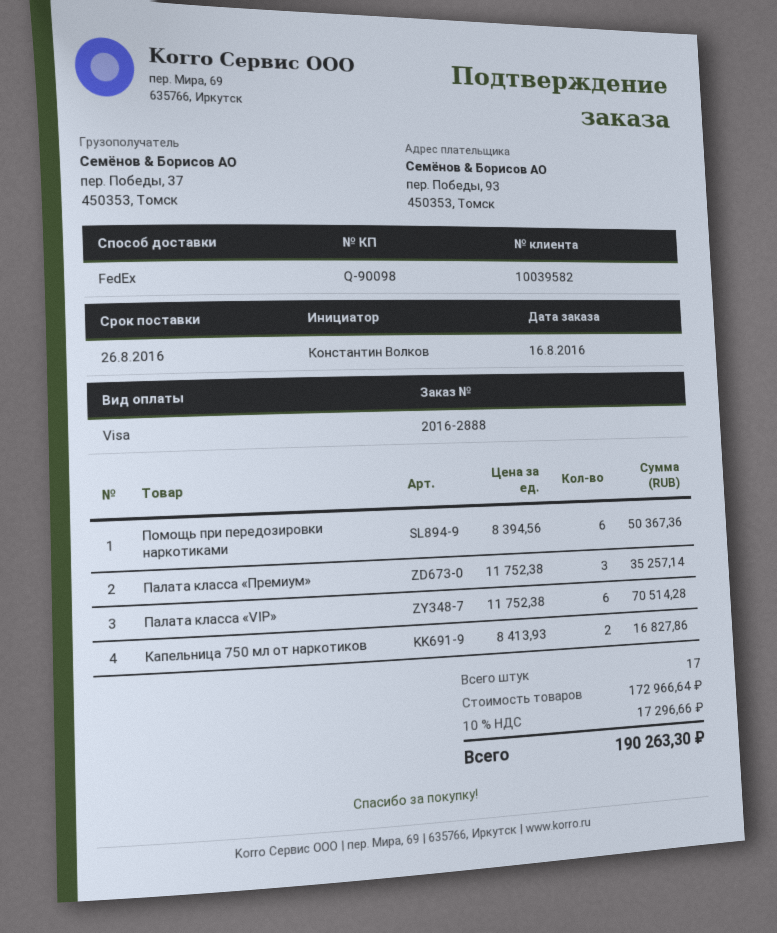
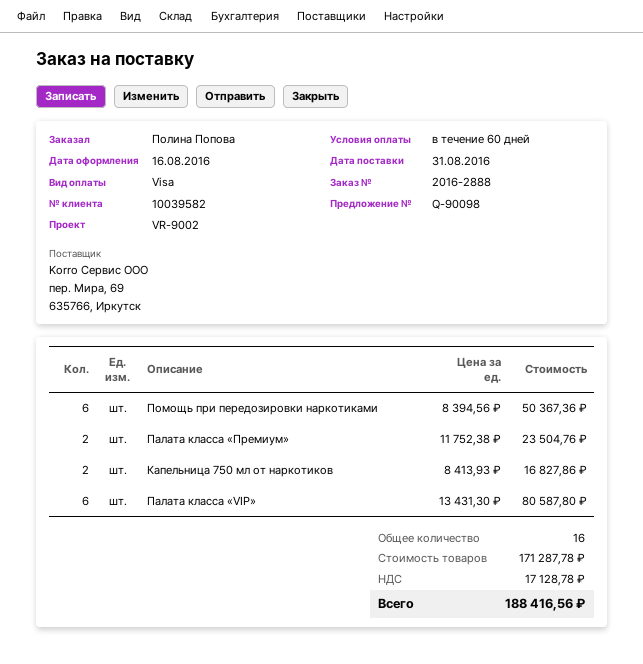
delivery date: 2016-08-26 -> 2016-08-31
ordered by: Константин Волков -> Полина Попова
Палата класса «Премиум»: 3 x 11752.38 = 35257.14 -> 2 x 11752.38 = 23504.76
Палата класса «VIP»: 6 x 11752.38 = 70514.28 -> 6 x 13431.30 = 80587.80
total quantity: 17 -> 16
subtotal: 172966.64 -> 171287.78
tax: 17296.66 -> 17128.78
total: 190263.30 -> 188416.56

